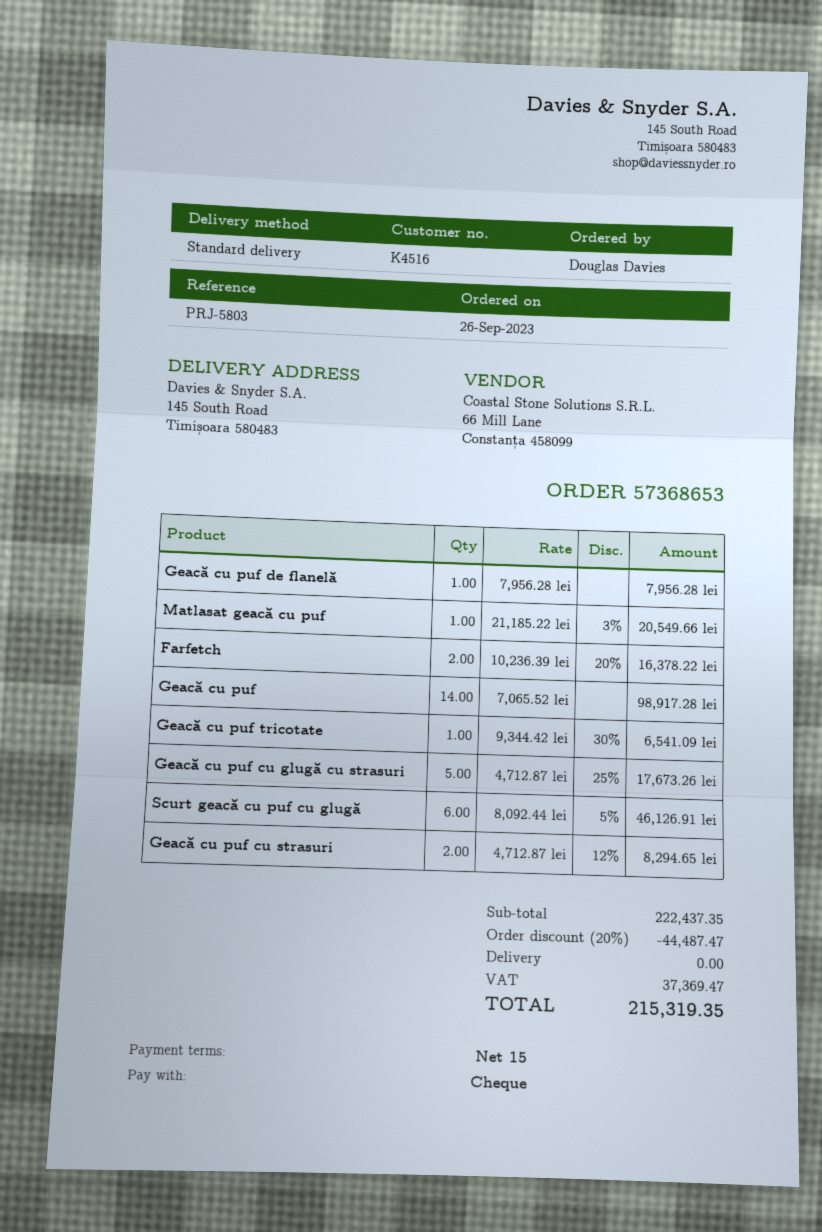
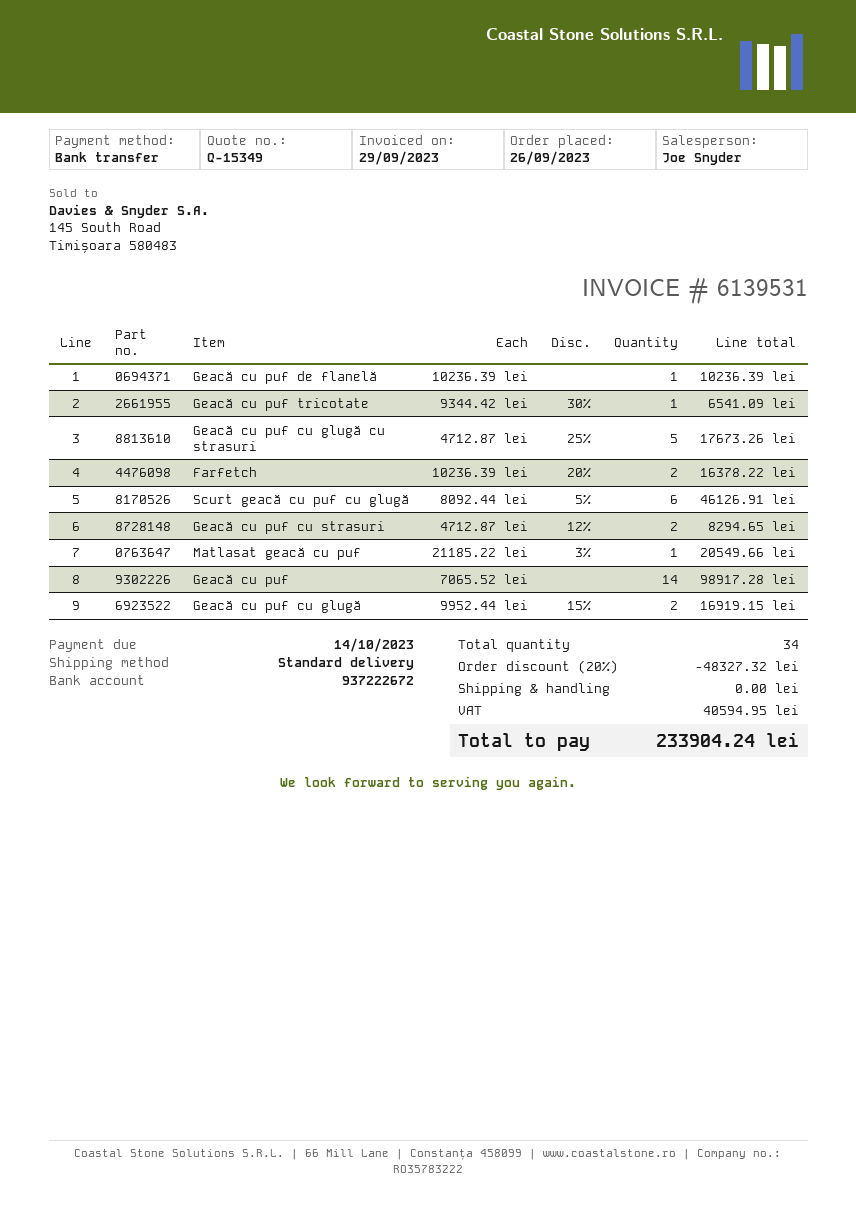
payment method: cheque -> bank transfer
Geacă cu puf de flanelă: 1 x 7956.28 = 7956.28 -> 1 x 10236.39 = 10236.39
Geacă cu puf cu glugă: none -> 2 x 9952.44 - 15% = 16919.15
discount: 20% = 44487.47 -> 20% = 48327.32
tax: 37369.47 -> 40594.95
total: 215319.35 -> 233904.24

